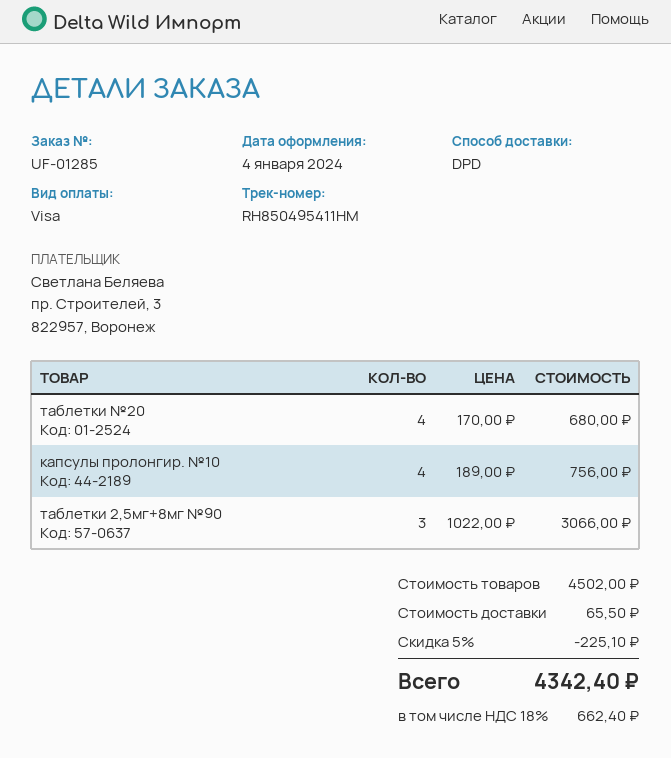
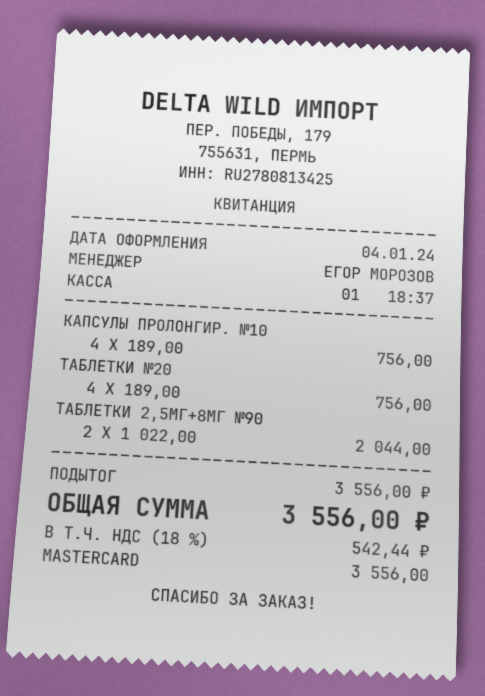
payment method: Visa -> Mastercard
таблетки №20: 4 x 170.00 = 680.00 -> 4 x 189.00 = 756.00
таблетки 2,5мг+8мг №90: 3 x 1022.00 = 3066.00 -> 2 x 1022.00 = 2044.00
subtotal: 4502.00 -> 3556.00
discount: 5% = 225.10 -> none
shipping: 65.50 -> none
tax: 18% = 662.40 -> 18% = 542.44
total: 4342.40 -> 3556.00

